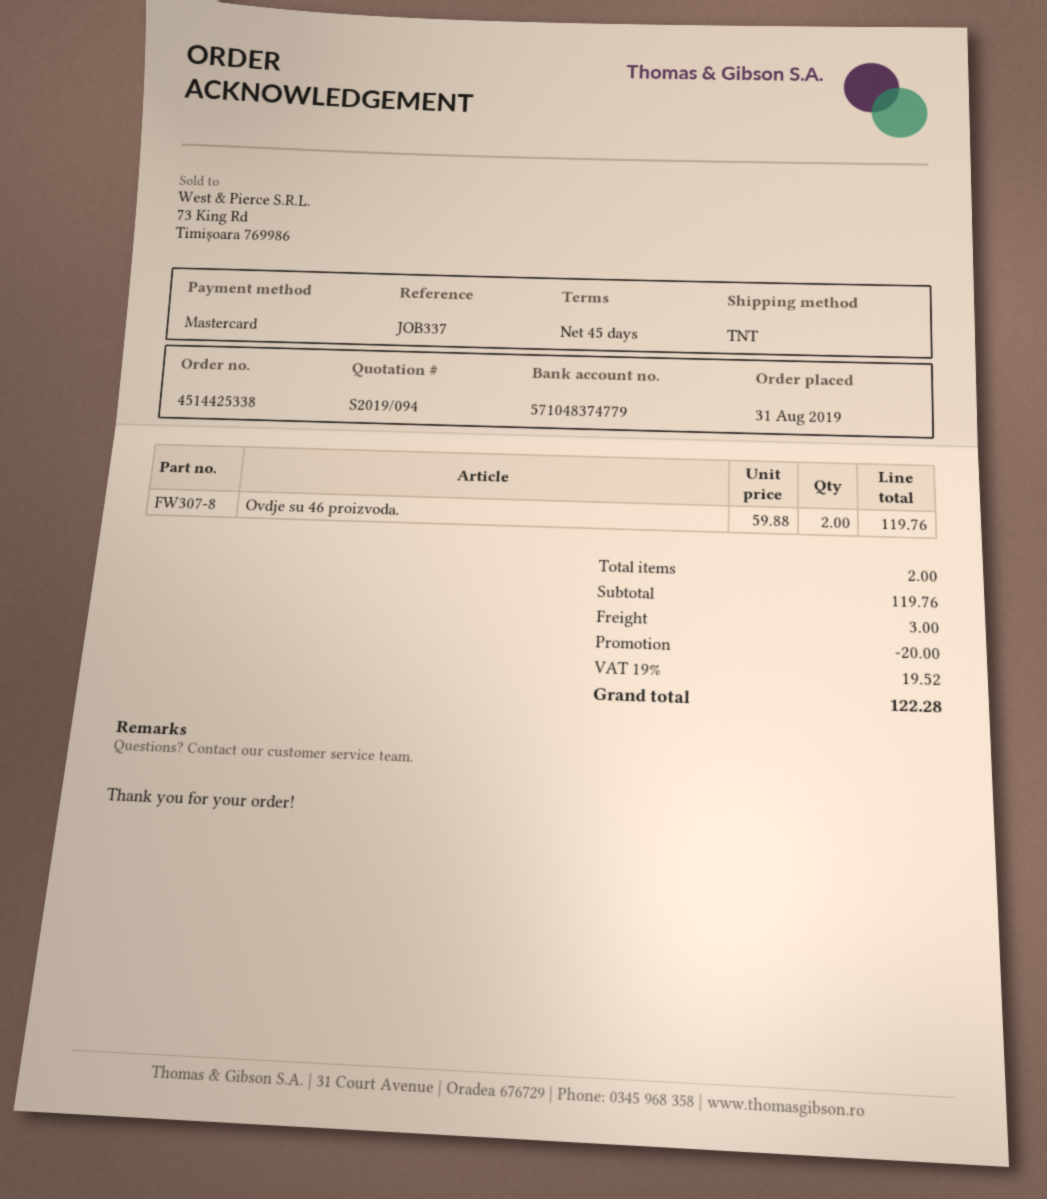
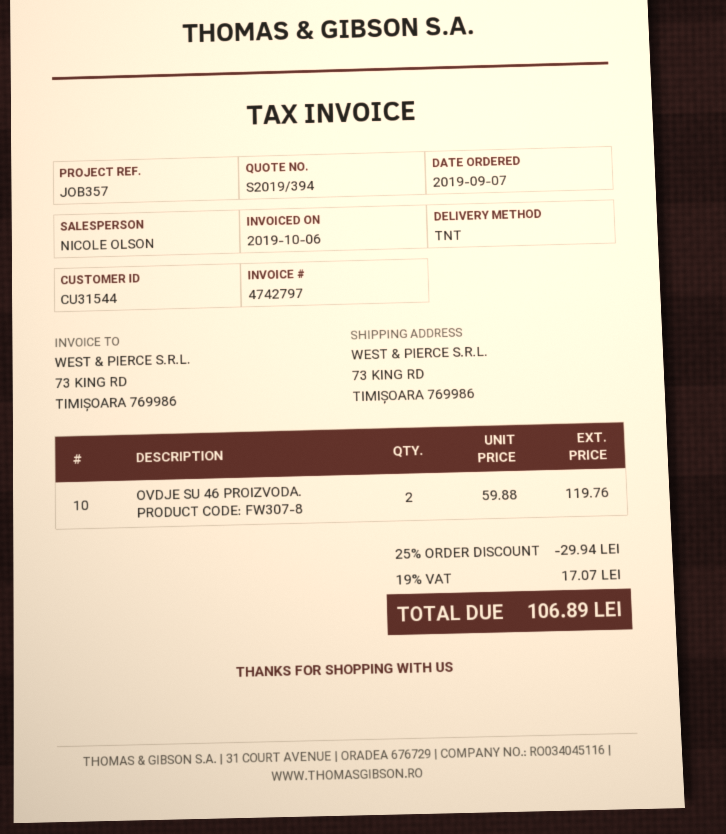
quote number: S2019/094 -> S2019/394
order date: 2019-08-31 -> 2019-09-07
reference: JOB337 -> JOB357
discount: 20.00 -> 29.94
shipping: 3.00 -> none
tax: 19% = 19.52 -> 19% = 17.07
total: 122.28 -> 106.89

